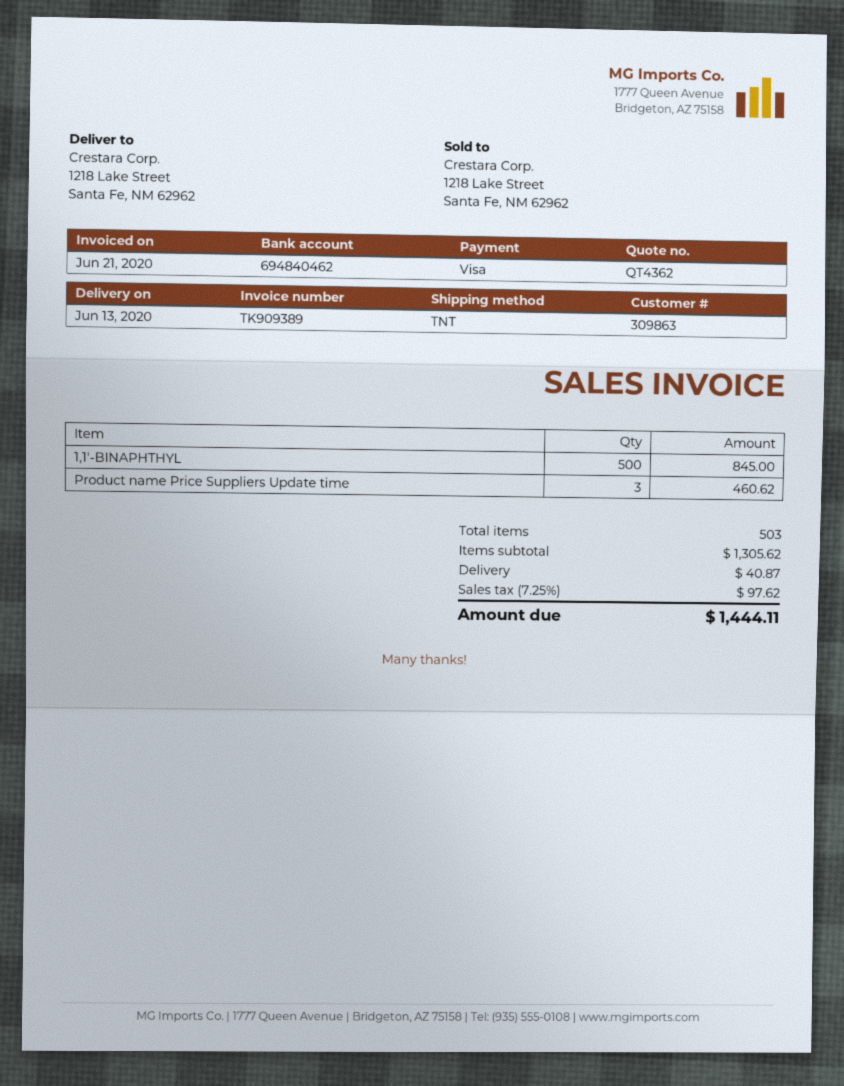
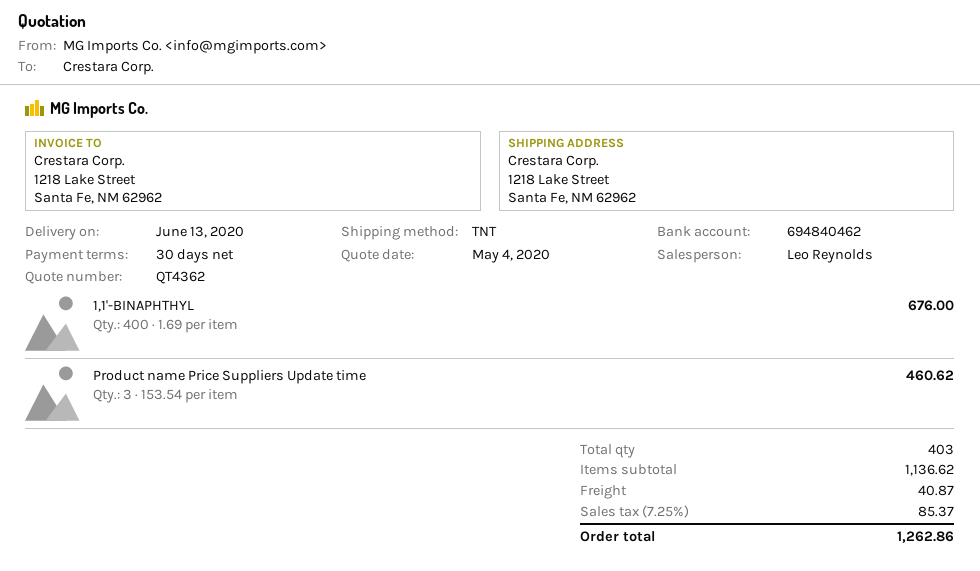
1,1'-BINAPHTHYL: 500 for 845.00 -> 400 for 676.00
total quantity: 503 -> 403
subtotal: 1305.62 -> 1136.62
tax: 7.25% = 97.62 -> 7.25% = 85.37
total: 1444.11 -> 1262.86

